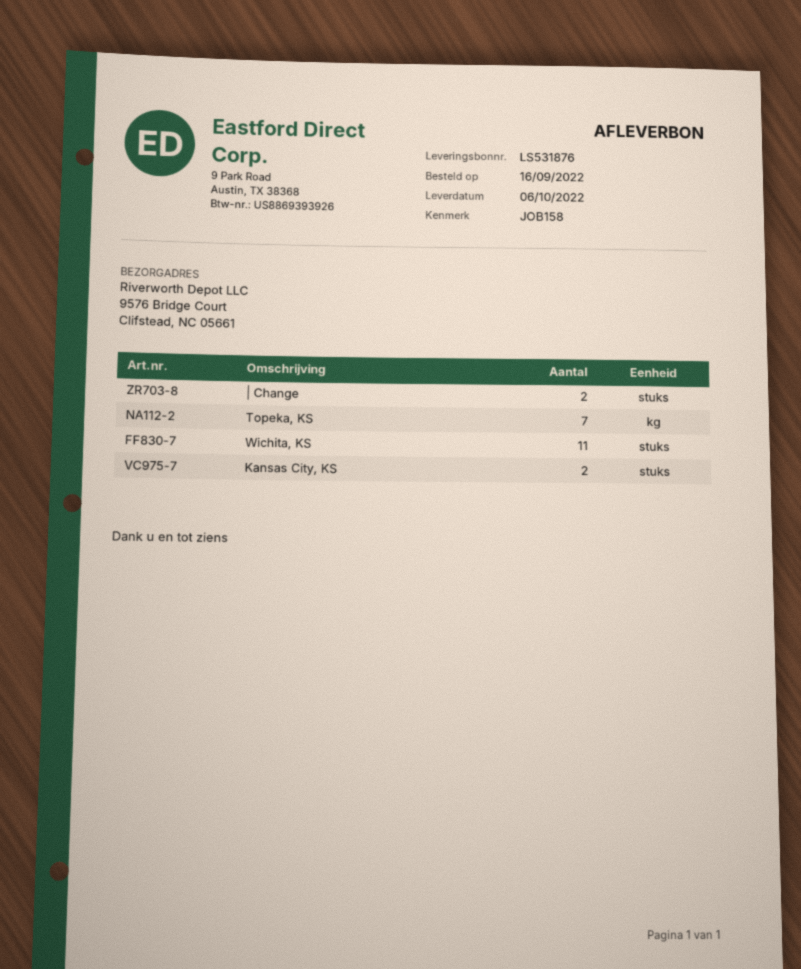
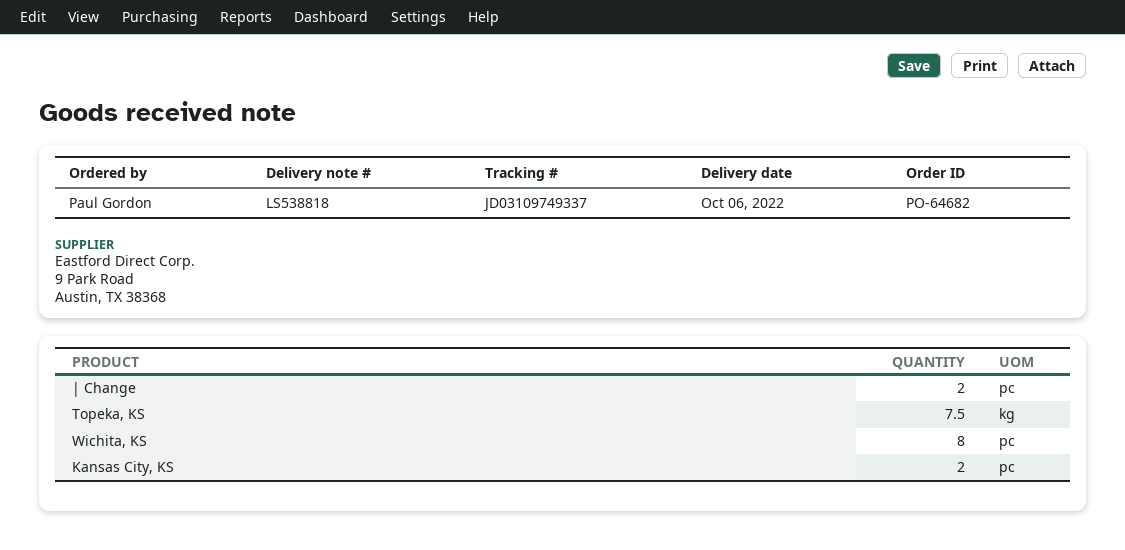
delivery note number: LS531876 -> LS538818
Topeka, KS: 7 -> 7.5
Wichita, KS: 11 -> 8

